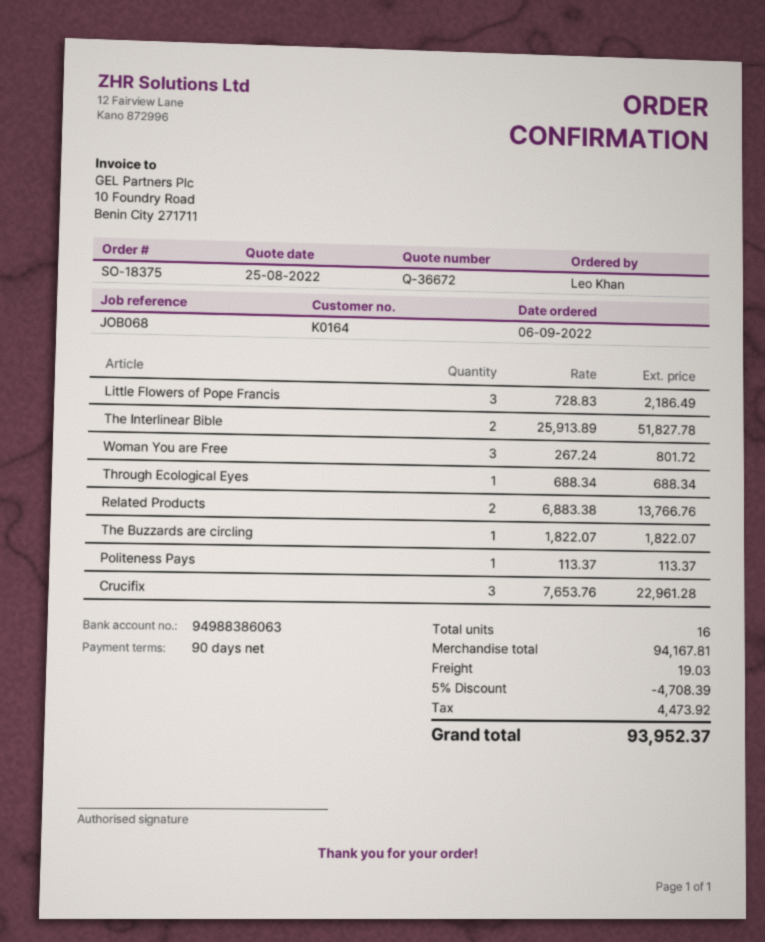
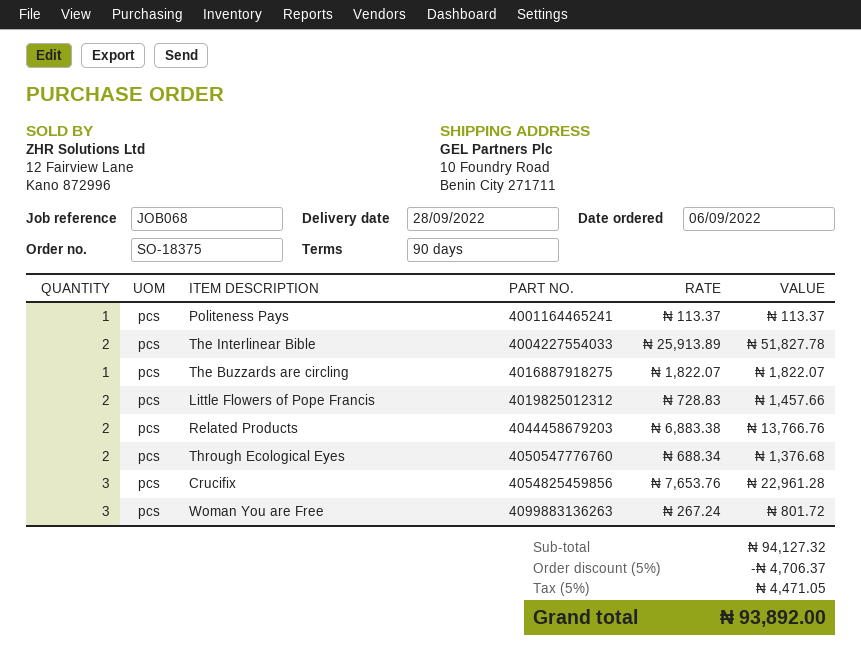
Little Flowers of Pope Francis: 3 x 728.83 = 2186.49 -> 2 x 728.83 = 1457.66
Through Ecological Eyes: 1 x 688.34 = 688.34 -> 2 x 688.34 = 1376.68
subtotal: 94167.81 -> 94127.32
discount: 5% = 4708.39 -> 5% = 4706.37
shipping: 19.03 -> none
tax: 4473.92 -> 4471.05
total: 93952.37 -> 93892.00

